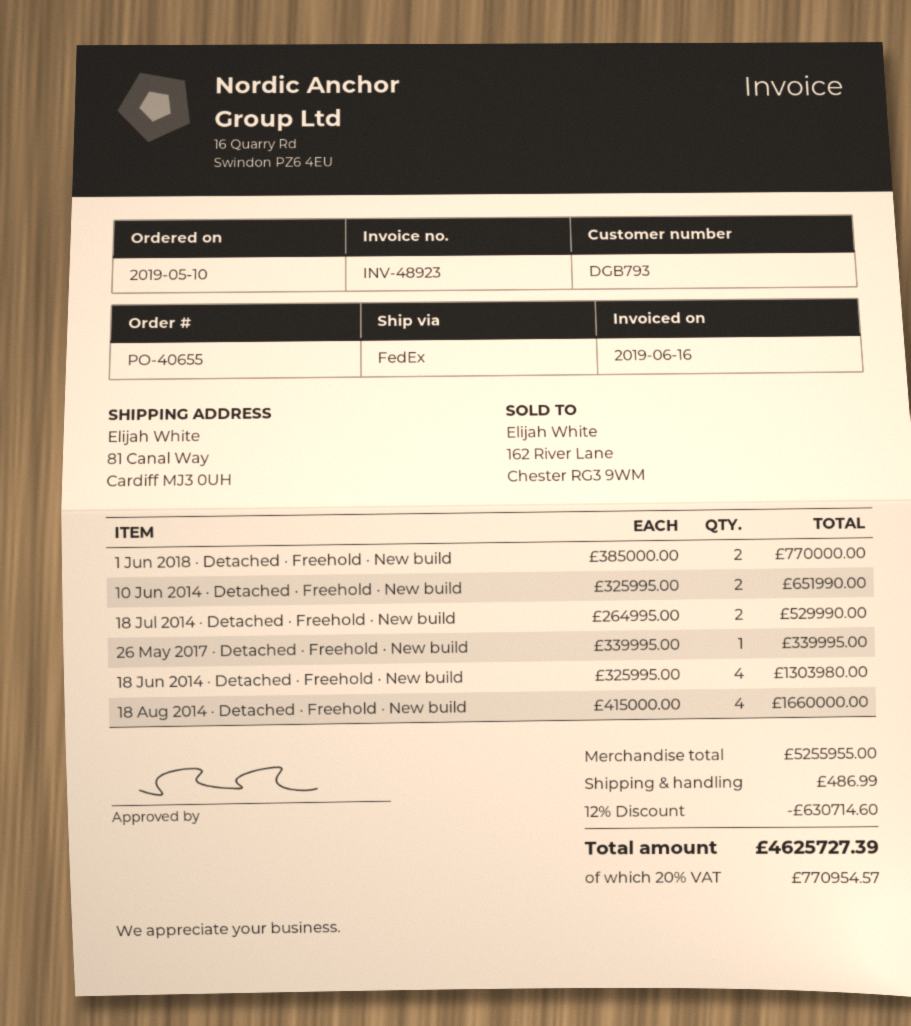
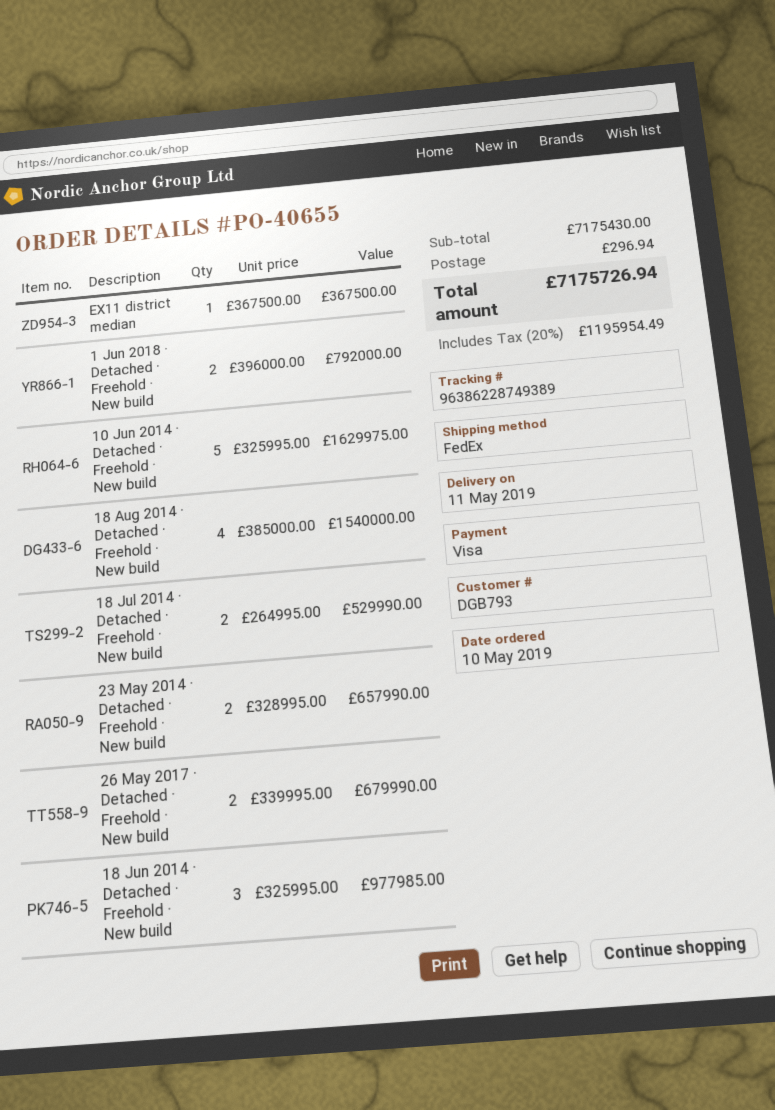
1 Jun 2018 · Detached · Freehold · New build: 2 x 385000.00 = 770000.00 -> 2 x 396000.00 = 792000.00
10 Jun 2014 · Detached · Freehold · New build: 2 x 325995.00 = 651990.00 -> 5 x 325995.00 = 1629975.00
26 May 2017 · Detached · Freehold · New build: 1 x 339995.00 = 339995.00 -> 2 x 339995.00 = 679990.00
18 Jun 2014 · Detached · Freehold · New build: 4 x 325995.00 = 1303980.00 -> 3 x 325995.00 = 977985.00
18 Aug 2014 · Detached · Freehold · New build: 4 x 415000.00 = 1660000.00 -> 4 x 385000.00 = 1540000.00
EX11 district median: none -> 1 x 367500.00 = 367500.00
23 May 2014 · Detached · Freehold · New build: none -> 2 x 328995.00 = 657990.00
subtotal: 5255955.00 -> 7175430.00
discount: 12% = 630714.60 -> none
shipping: 486.99 -> 296.94
tax: 20% = 770954.57 -> 20% = 1195954.49
total: 4625727.39 -> 7175726.94

